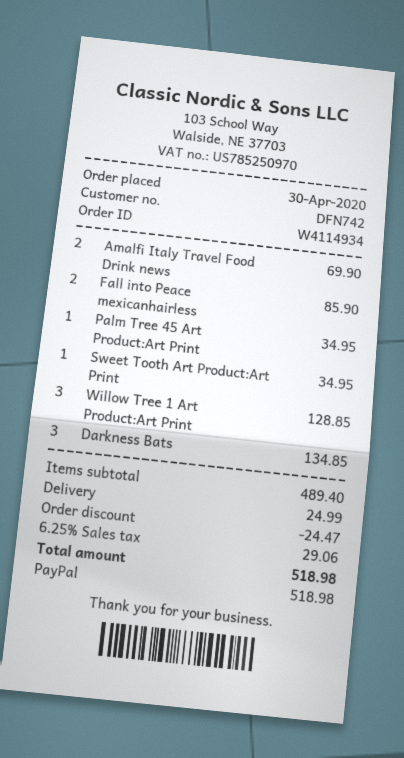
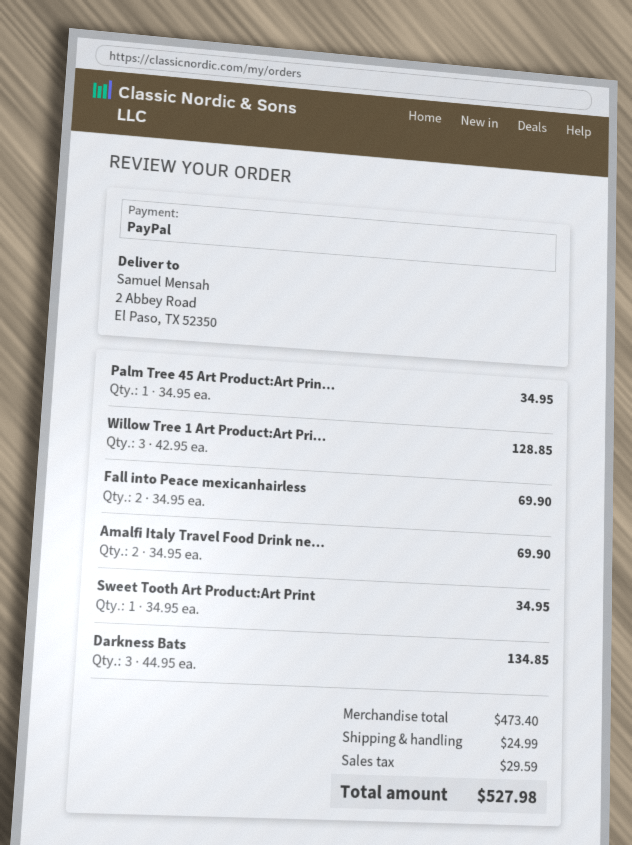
Fall into Peace mexicanhairless: 2 for 85.90 -> 2 for 69.90
subtotal: 489.40 -> 473.40
discount: 24.47 -> none
tax: 29.06 -> 29.59
total: 518.98 -> 527.98

